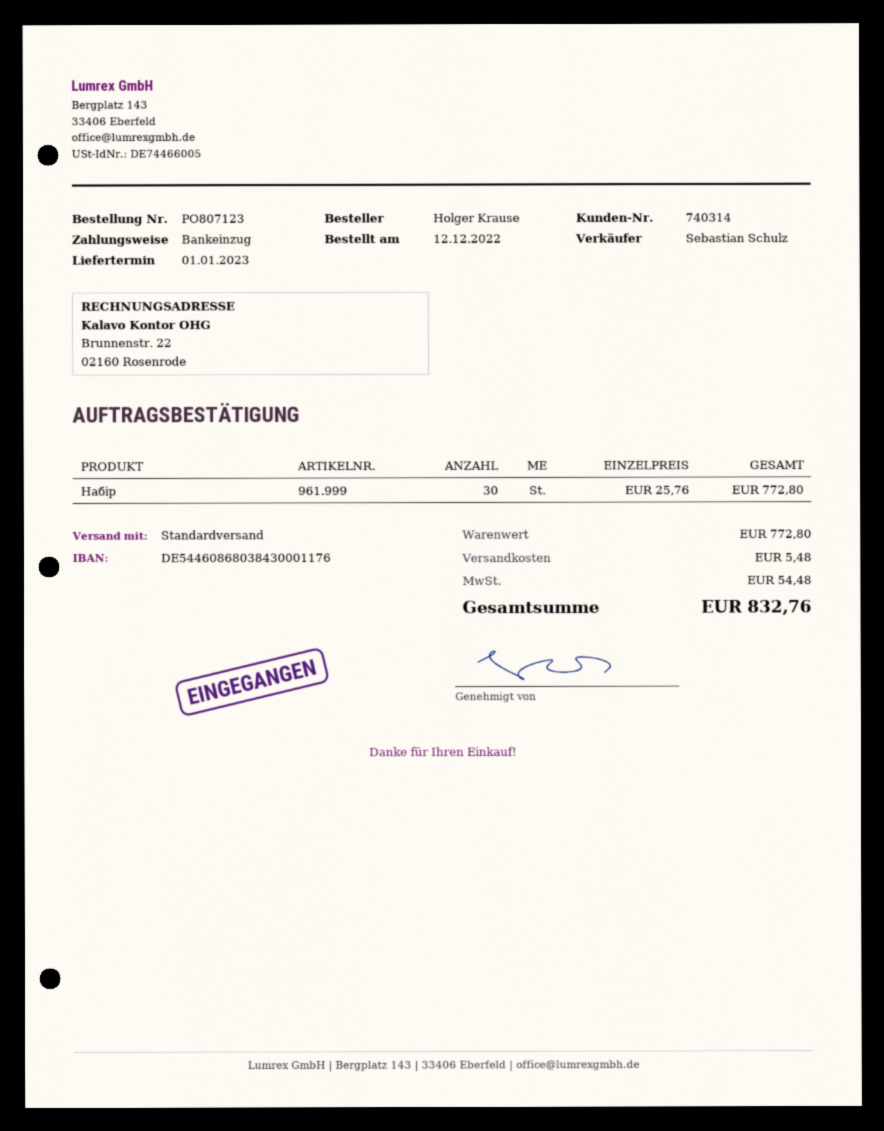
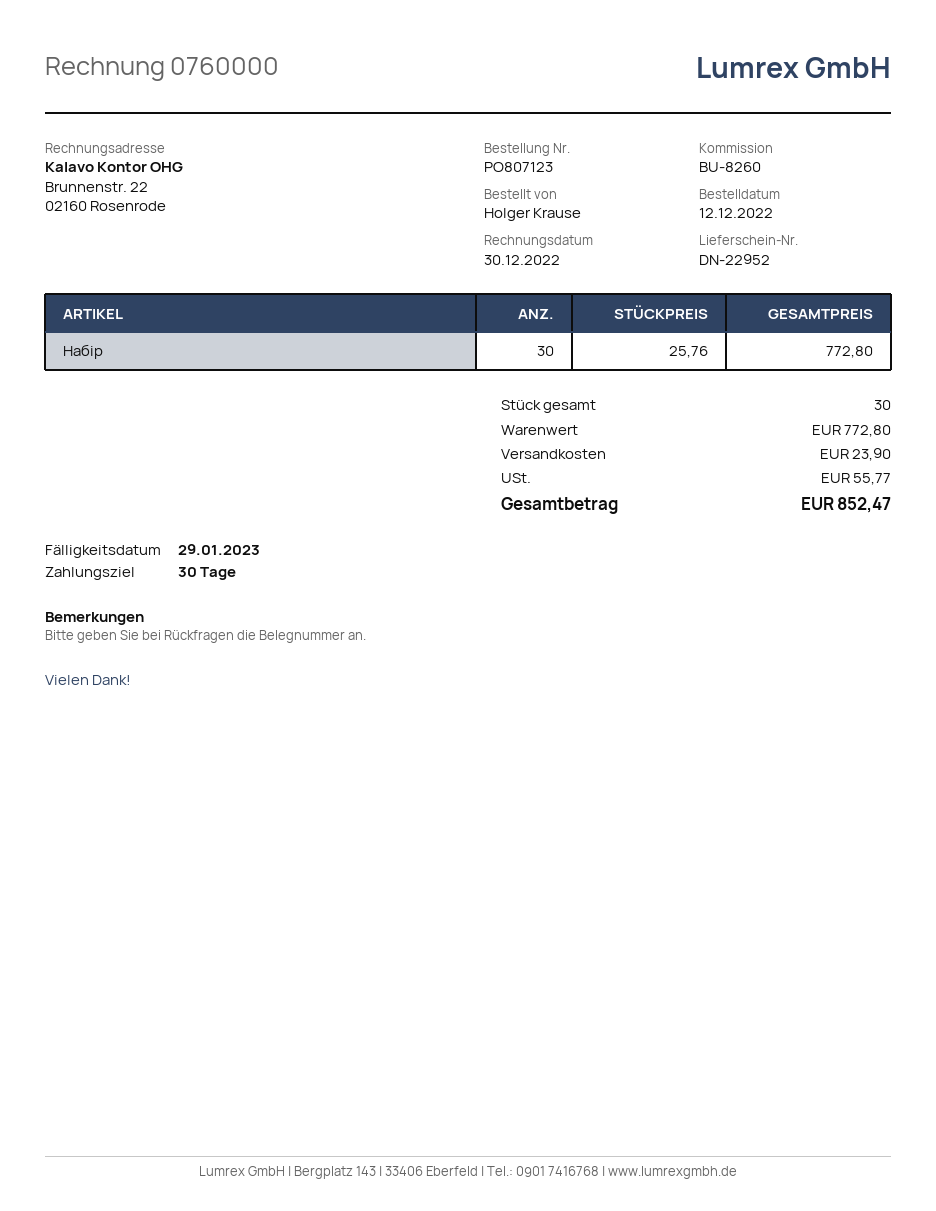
shipping: 5.48 -> 23.90
tax: 54.48 -> 55.77
total: 832.76 -> 852.47

